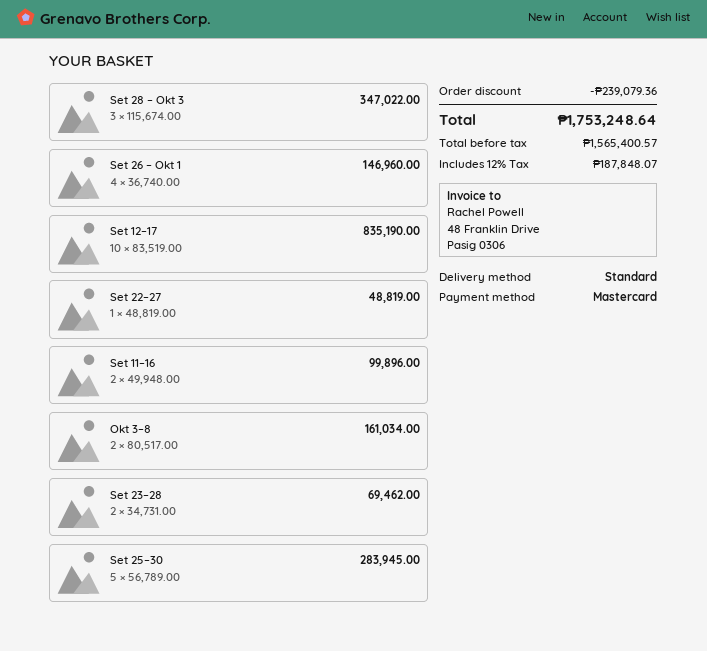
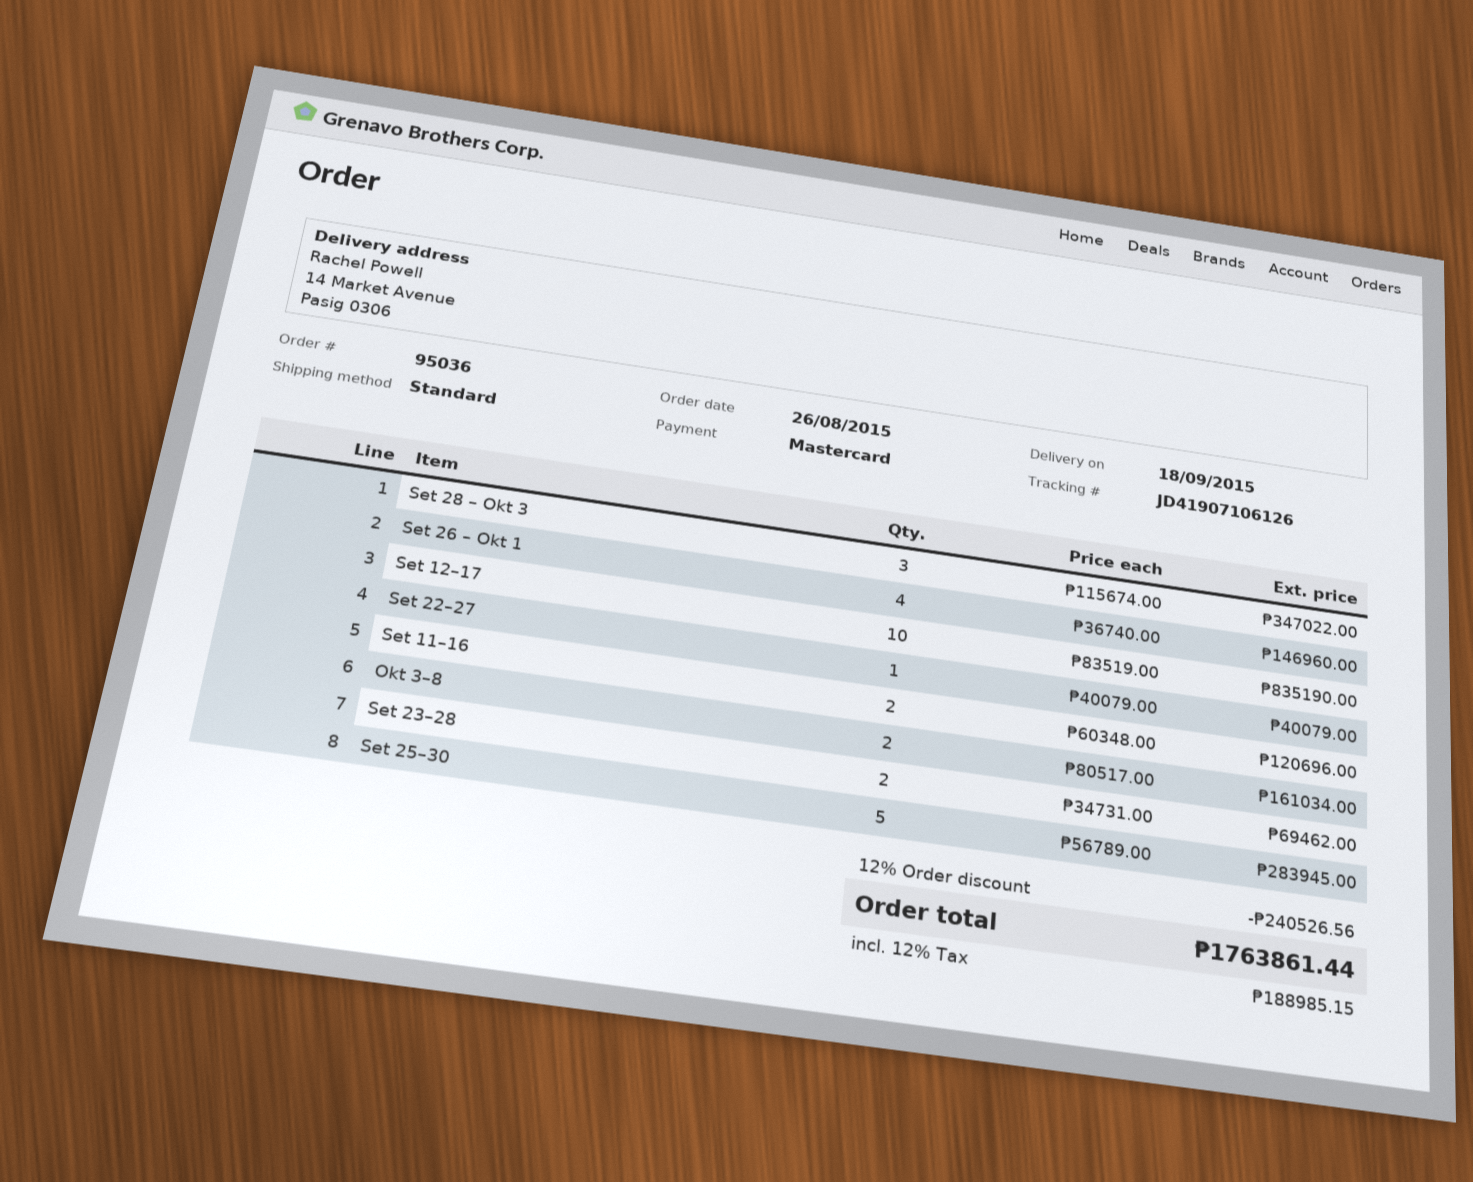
Set 22–27: 1 x 48819.00 = 48819.00 -> 1 x 40079.00 = 40079.00
Set 11–16: 2 x 49948.00 = 99896.00 -> 2 x 60348.00 = 120696.00
discount: 239079.36 -> 240526.56
tax: 12% = 187848.07 -> 12% = 188985.15
total: 1753248.64 -> 1763861.44

